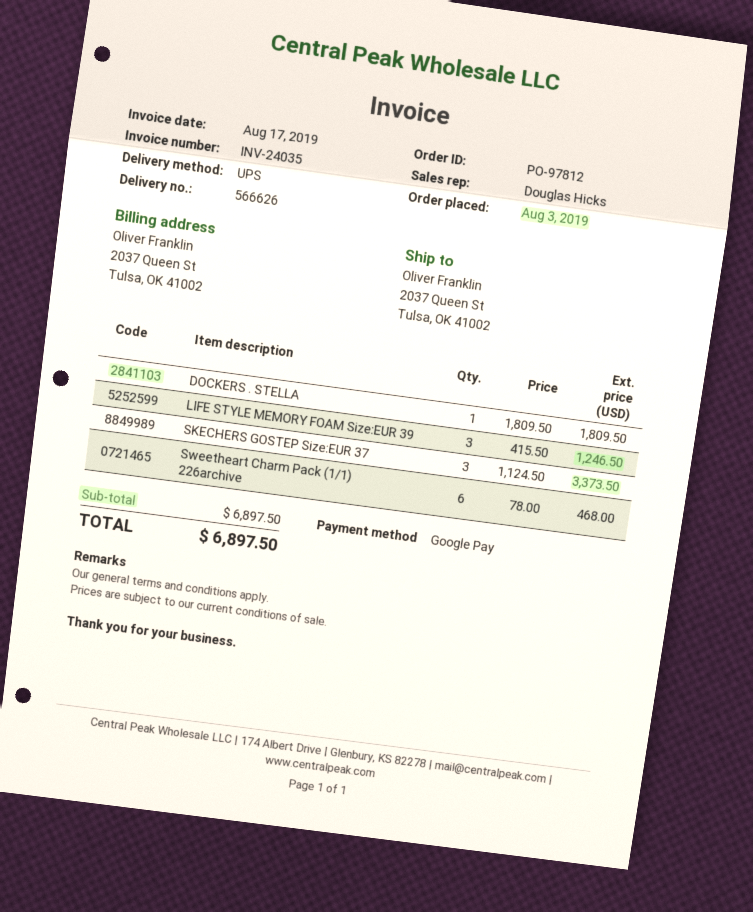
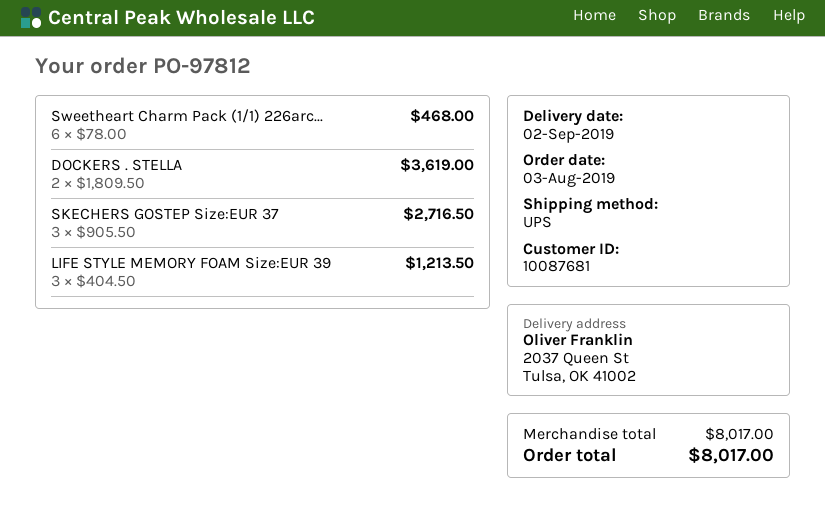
DOCKERS . STELLA: 1 x 1809.50 = 1809.50 -> 2 x 1809.50 = 3619.00
LIFE STYLE MEMORY FOAM Size:EUR 39: 3 x 415.50 = 1246.50 -> 3 x 404.50 = 1213.50
SKECHERS GOSTEP Size:EUR 37: 3 x 1124.50 = 3373.50 -> 3 x 905.50 = 2716.50
subtotal: 6897.50 -> 8017.00
total: 6897.50 -> 8017.00

